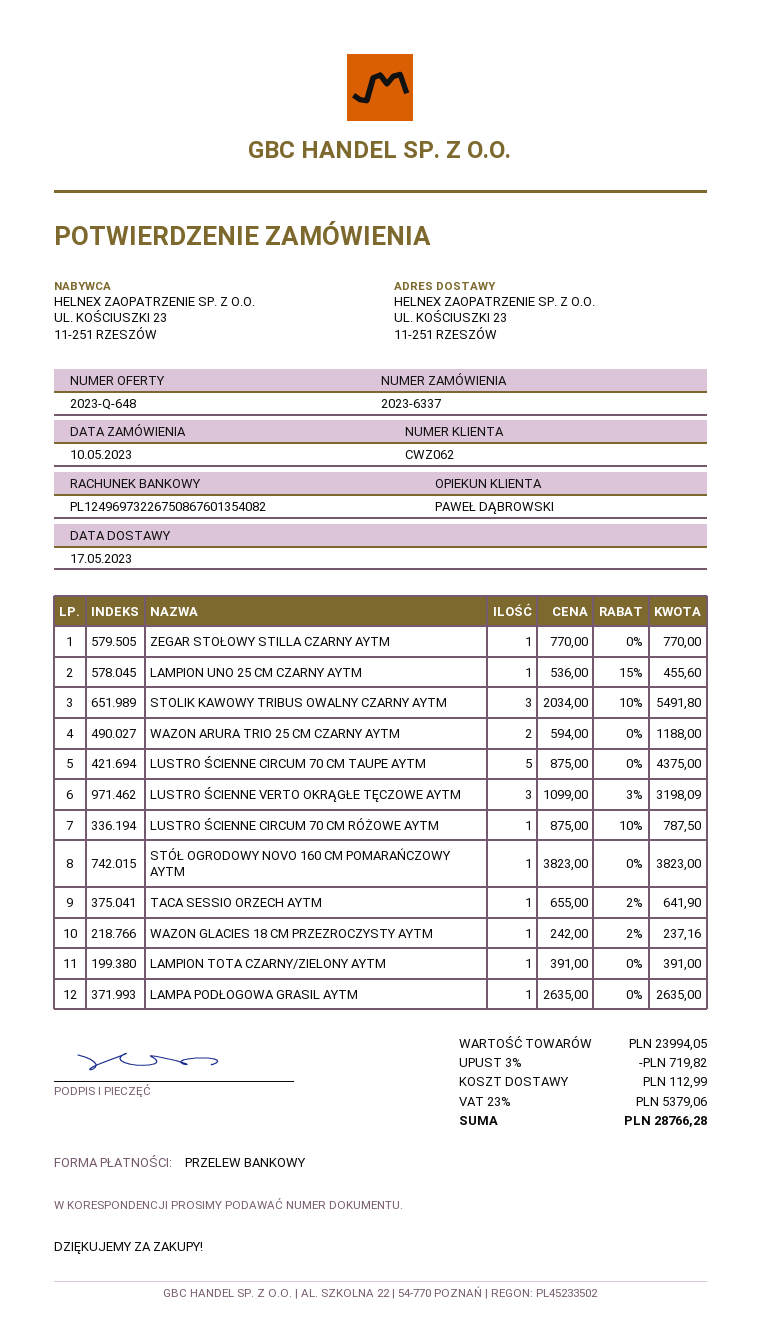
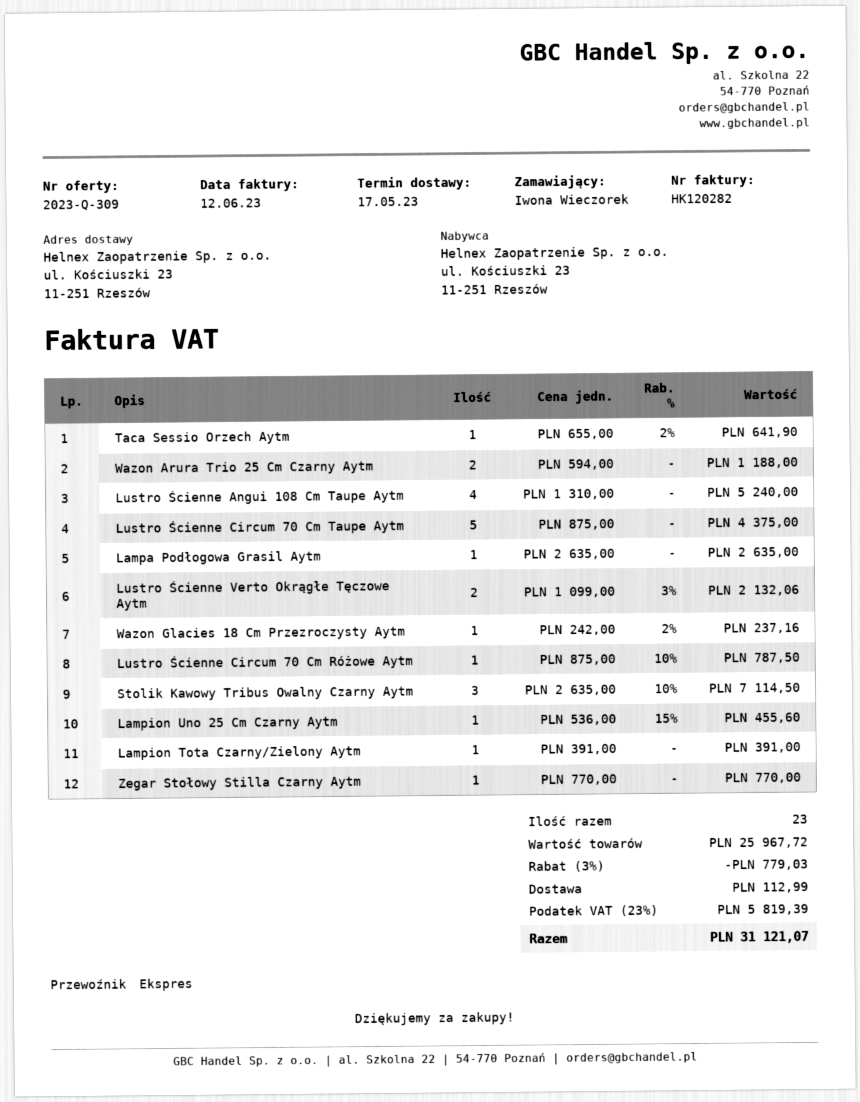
quote number: 2023-Q-648 -> 2023-Q-309
STOLIK KAWOWY TRIBUS OWALNY CZARNY AYTM: 3 x 2034.00 - 10% = 5491.80 -> 3 x 2635.00 - 10% = 7114.50
LUSTRO ŚCIENNE VERTO OKRĄGŁE TĘCZOWE AYTM: 3 x 1099.00 - 3% = 3198.09 -> 2 x 1099.00 - 3% = 2132.06
STÓŁ OGRODOWY NOVO 160 CM POMARAŃCZOWY AYTM: 1 x 3823.00 = 3823.00 -> none
Lustro Ścienne Angui 108 Cm Taupe Aytm: none -> 4 x 1310.00 = 5240.00
subtotal: 23994.05 -> 25967.72
discount: 3% = 719.82 -> 3% = 779.03
tax: 23% = 5379.06 -> 23% = 5819.39
total: 28766.28 -> 31121.07

